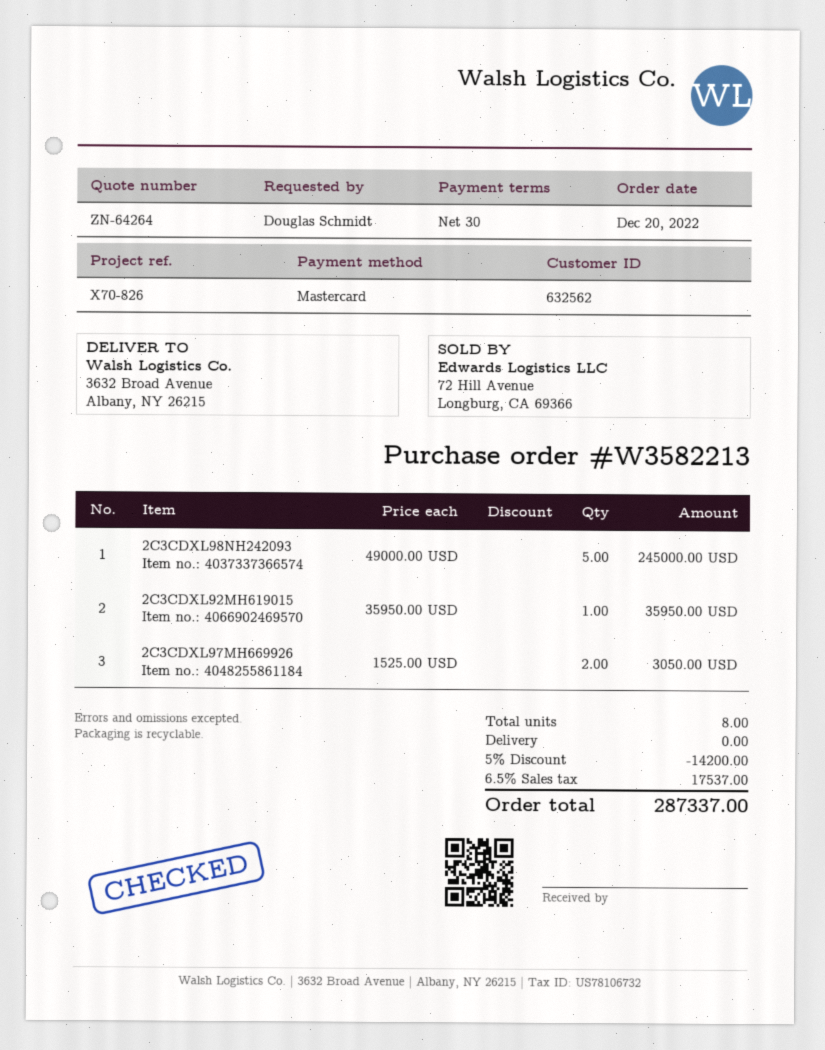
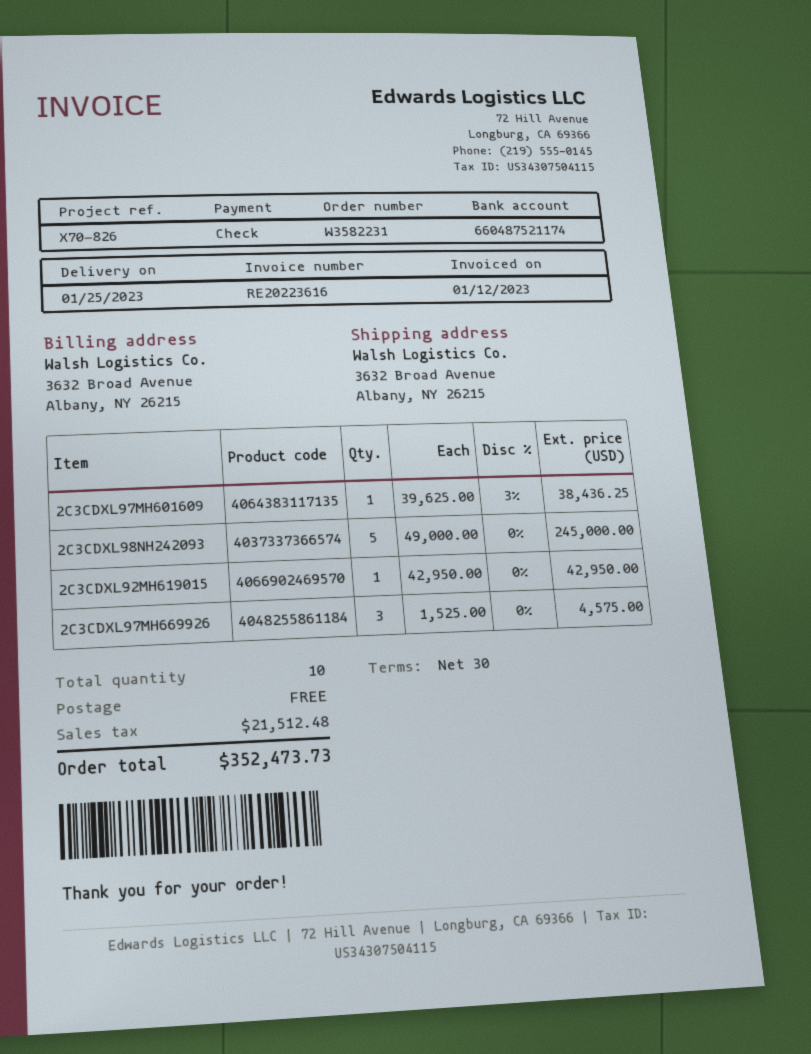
order number: W3582213 -> W3582231
payment method: Mastercard -> cheque
2C3CDXL92MH619015: 1 x 35950.00 = 35950.00 -> 1 x 42950.00 = 42950.00
2C3CDXL97MH669926: 2 x 1525.00 = 3050.00 -> 3 x 1525.00 = 4575.00
2C3CDXL97MH601609: none -> 1 x 39625.00 - 3% = 38436.25
total quantity: 8 -> 10
discount: 5% = 14200.00 -> none
tax: 17537.00 -> 21512.48
total: 287337.00 -> 352473.73

